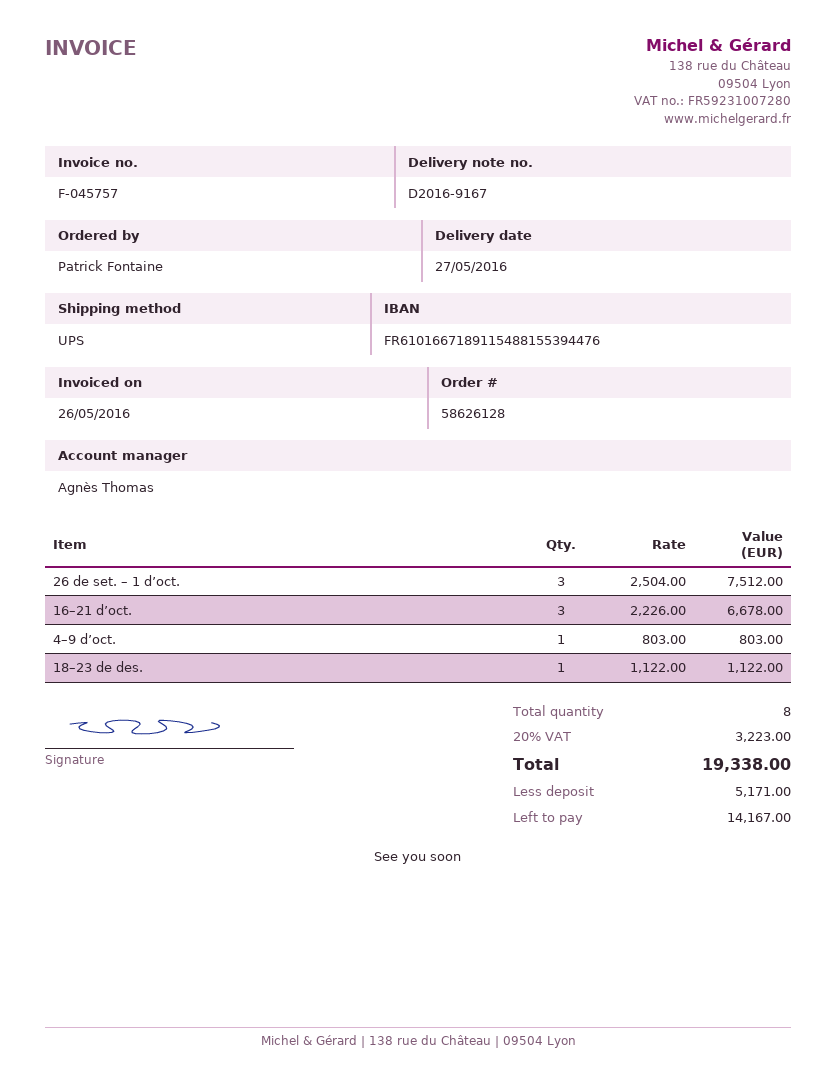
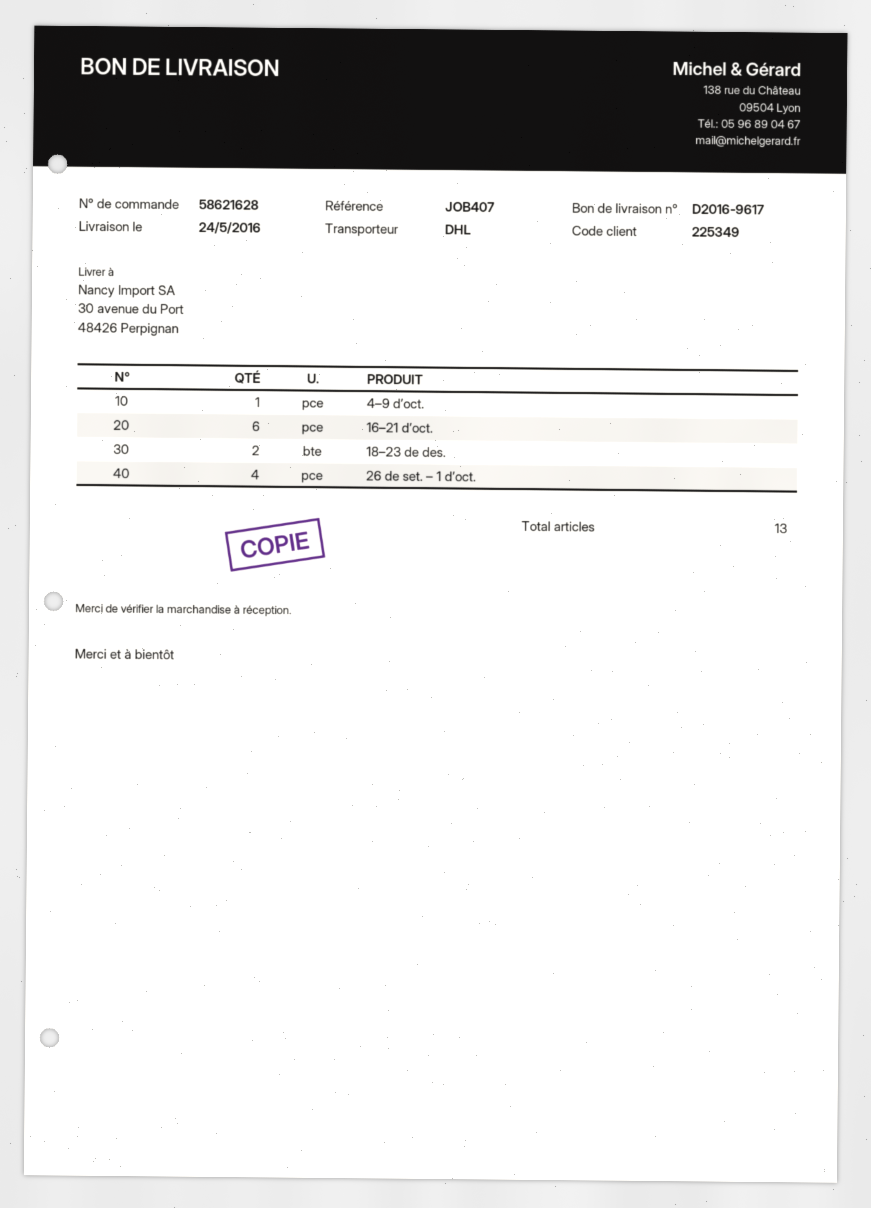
order number: 58626128 -> 58621628
delivery note number: D2016-9167 -> D2016-9617
delivery date: 2016-05-27 -> 2016-05-24
shipping method: UPS -> DHL
26 de set. – 1 d’oct.: 3 -> 4
16–21 d’oct.: 3 -> 6
18–23 de des.: 1 -> 2
total quantity: 8 -> 13

